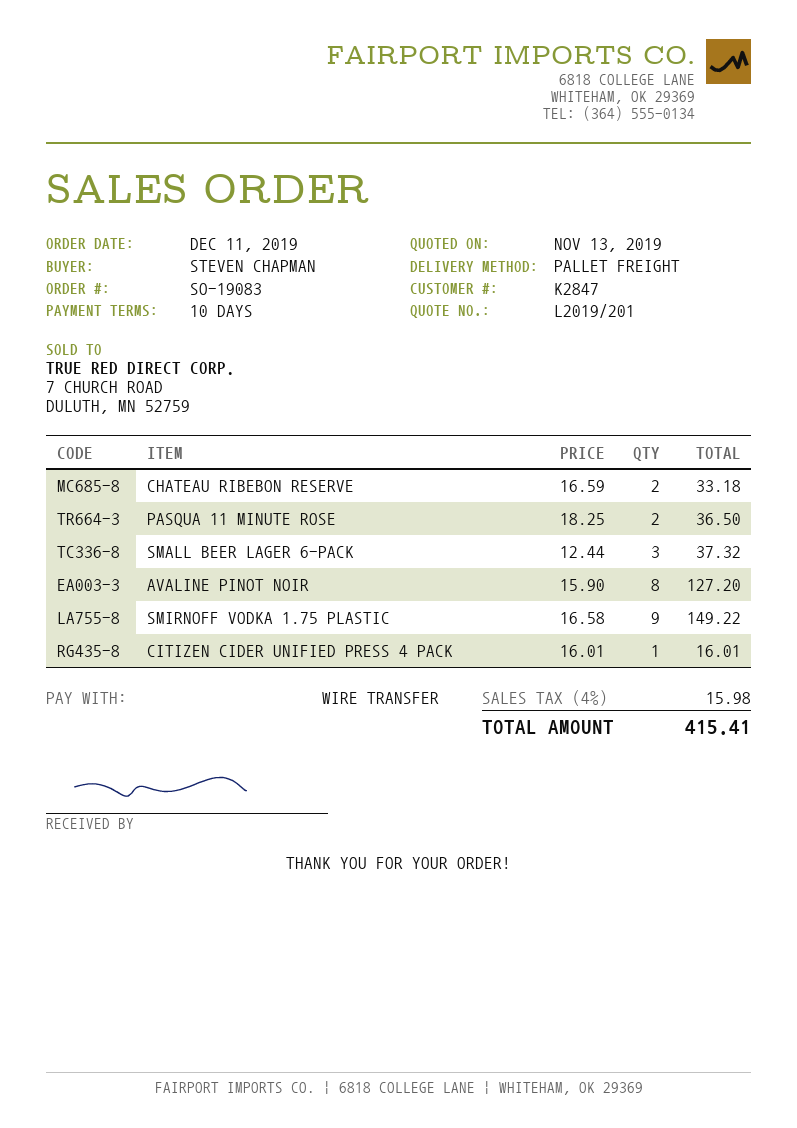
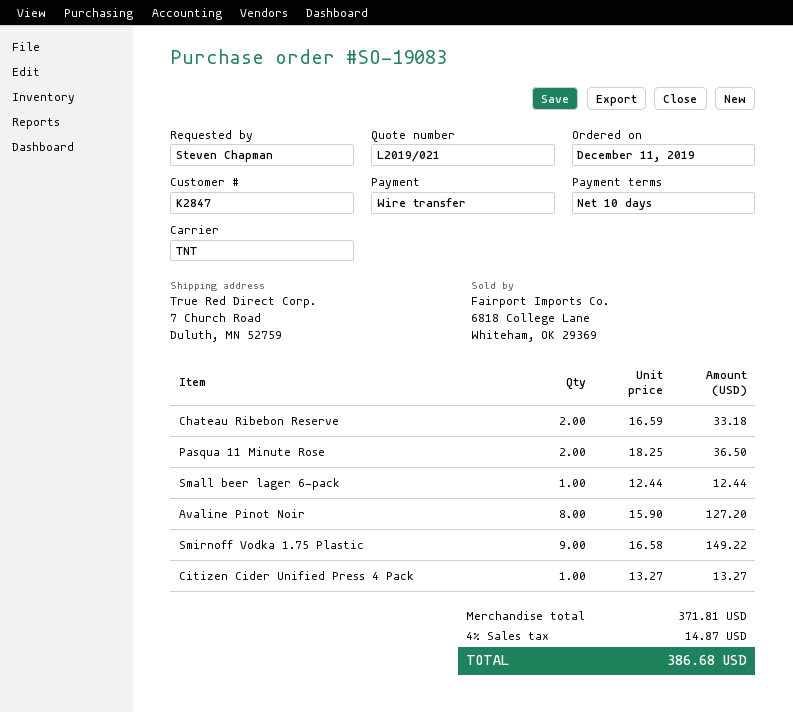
quote number: L2019/201 -> L2019/021
shipping method: pallet freight -> TNT
SMALL BEER LAGER 6-PACK: 3 x 12.44 = 37.32 -> 1 x 12.44 = 12.44
CITIZEN CIDER UNIFIED PRESS 4 PACK: 1 x 16.01 = 16.01 -> 1 x 13.27 = 13.27
tax: 4% = 15.98 -> 4% = 14.87
total: 415.41 -> 386.68

